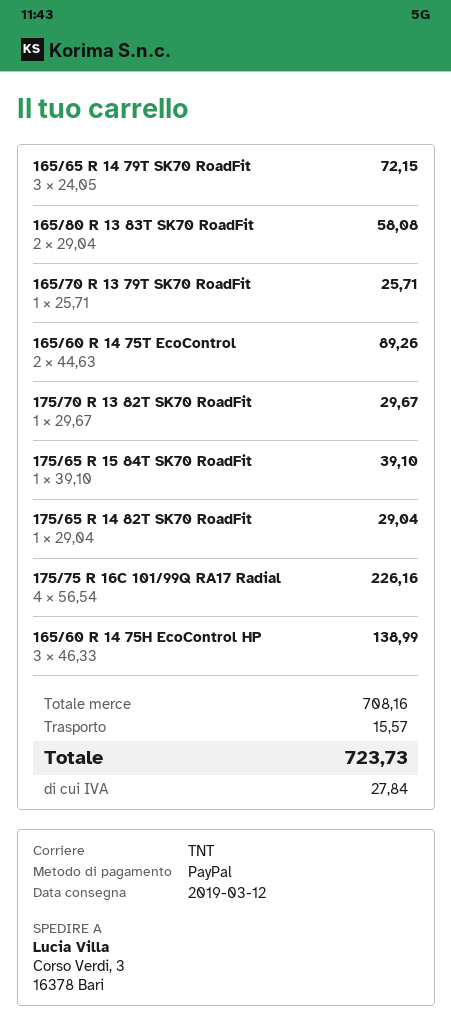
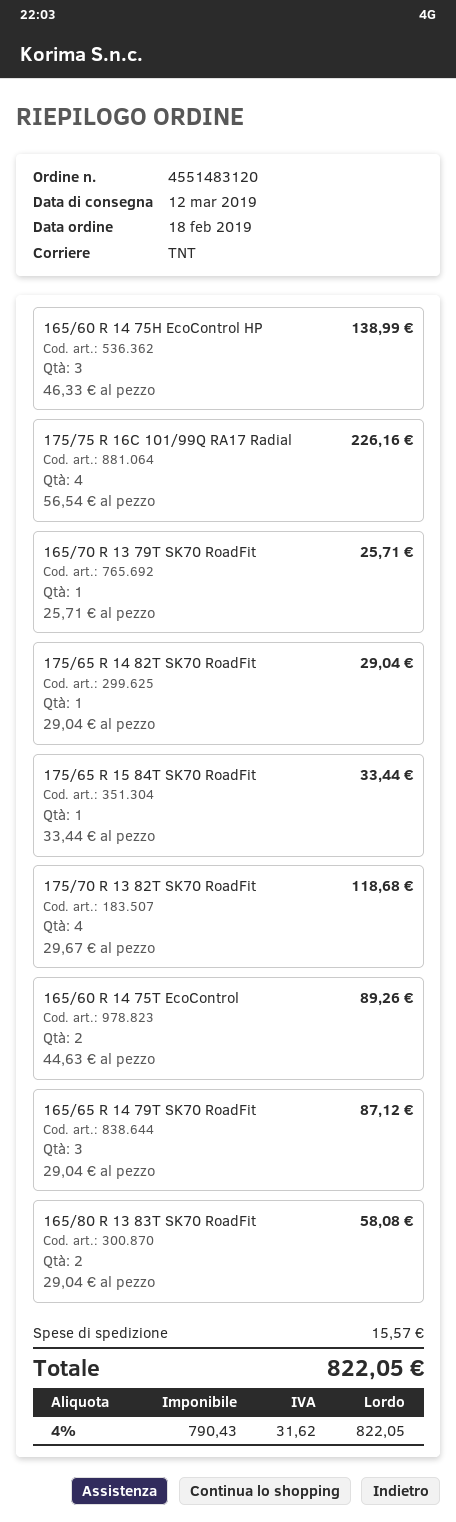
165/65 R 14 79T SK70 RoadFit: 3 x 24.05 = 72.15 -> 3 x 29.04 = 87.12
175/70 R 13 82T SK70 RoadFit: 1 x 29.67 = 29.67 -> 4 x 29.67 = 118.68
175/65 R 15 84T SK70 RoadFit: 1 x 39.10 = 39.10 -> 1 x 33.44 = 33.44
tax: 27.84 -> 31.62
total: 723.73 -> 822.05

